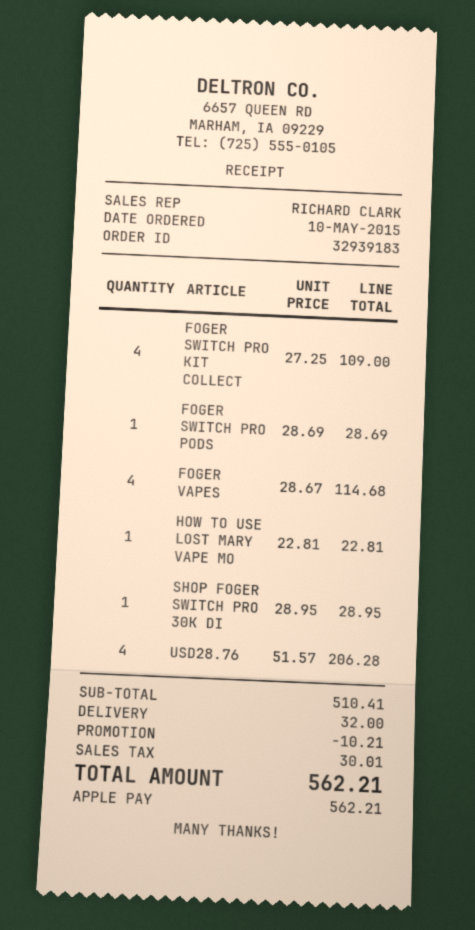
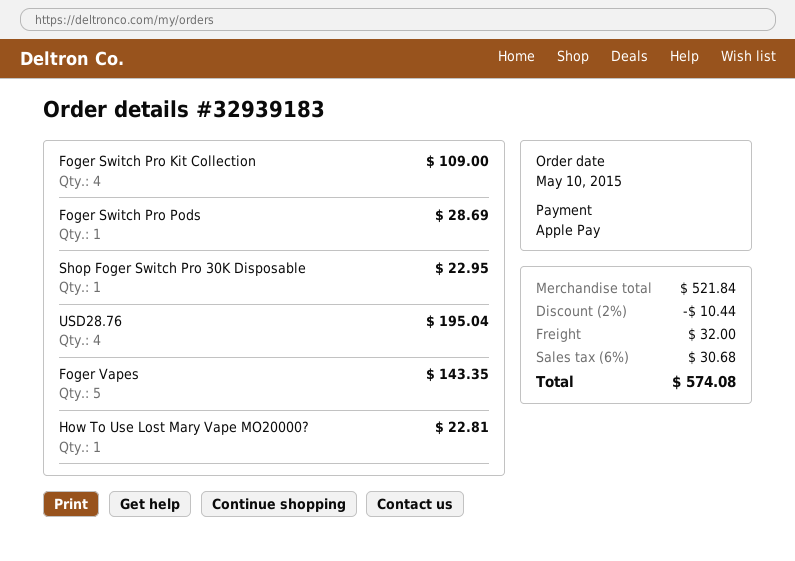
FOGER VAPES: 4 for 114.68 -> 5 for 143.35
SHOP FOGER SWITCH PRO 30K DI: 1 for 28.95 -> 1 for 22.95
USD28.76: 4 for 206.28 -> 4 for 195.04
subtotal: 510.41 -> 521.84
discount: 10.21 -> 10.44
tax: 30.01 -> 30.68
total: 562.21 -> 574.08

